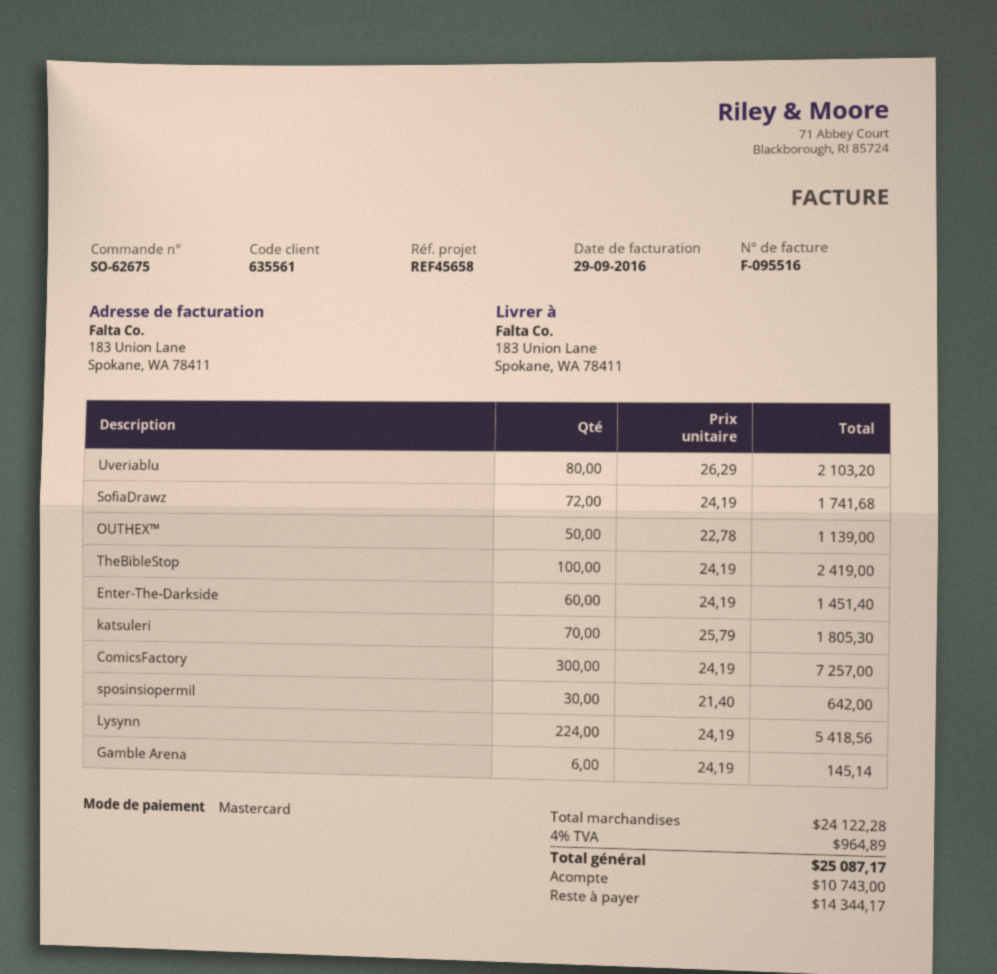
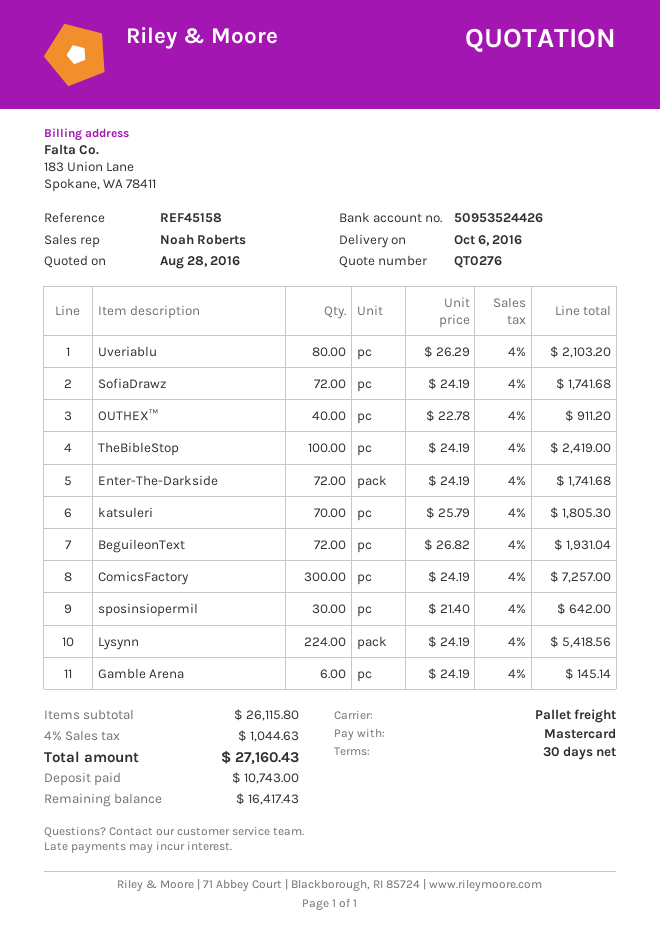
reference: REF45658 -> REF45158
OUTHEX™: 50 x 22.78 = 1139.00 -> 40 x 22.78 = 911.20
Enter-The-Darkside: 60 x 24.19 = 1451.40 -> 72 x 24.19 = 1741.68
BeguileonText: none -> 72 x 26.82 = 1931.04
subtotal: 24122.28 -> 26115.80
tax: 4% = 964.89 -> 4% = 1044.63
total: 25087.17 -> 27160.43
balance: 14344.17 -> 16417.43

